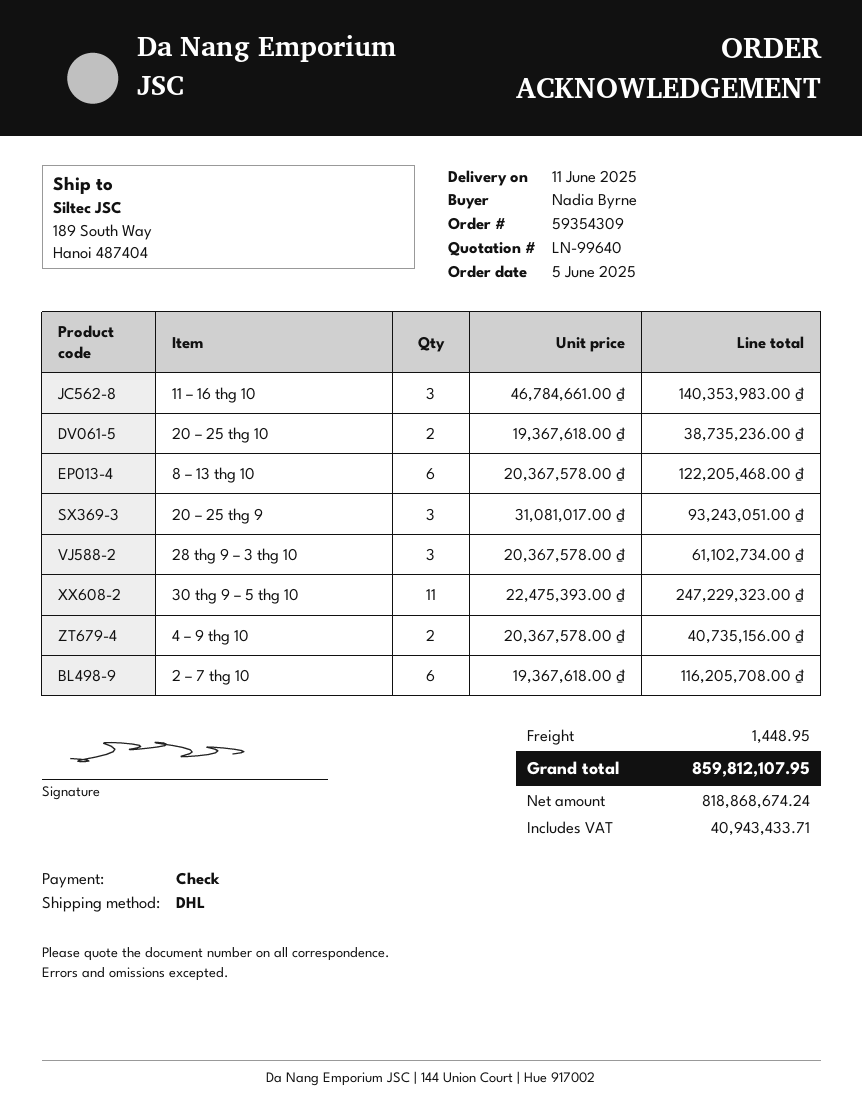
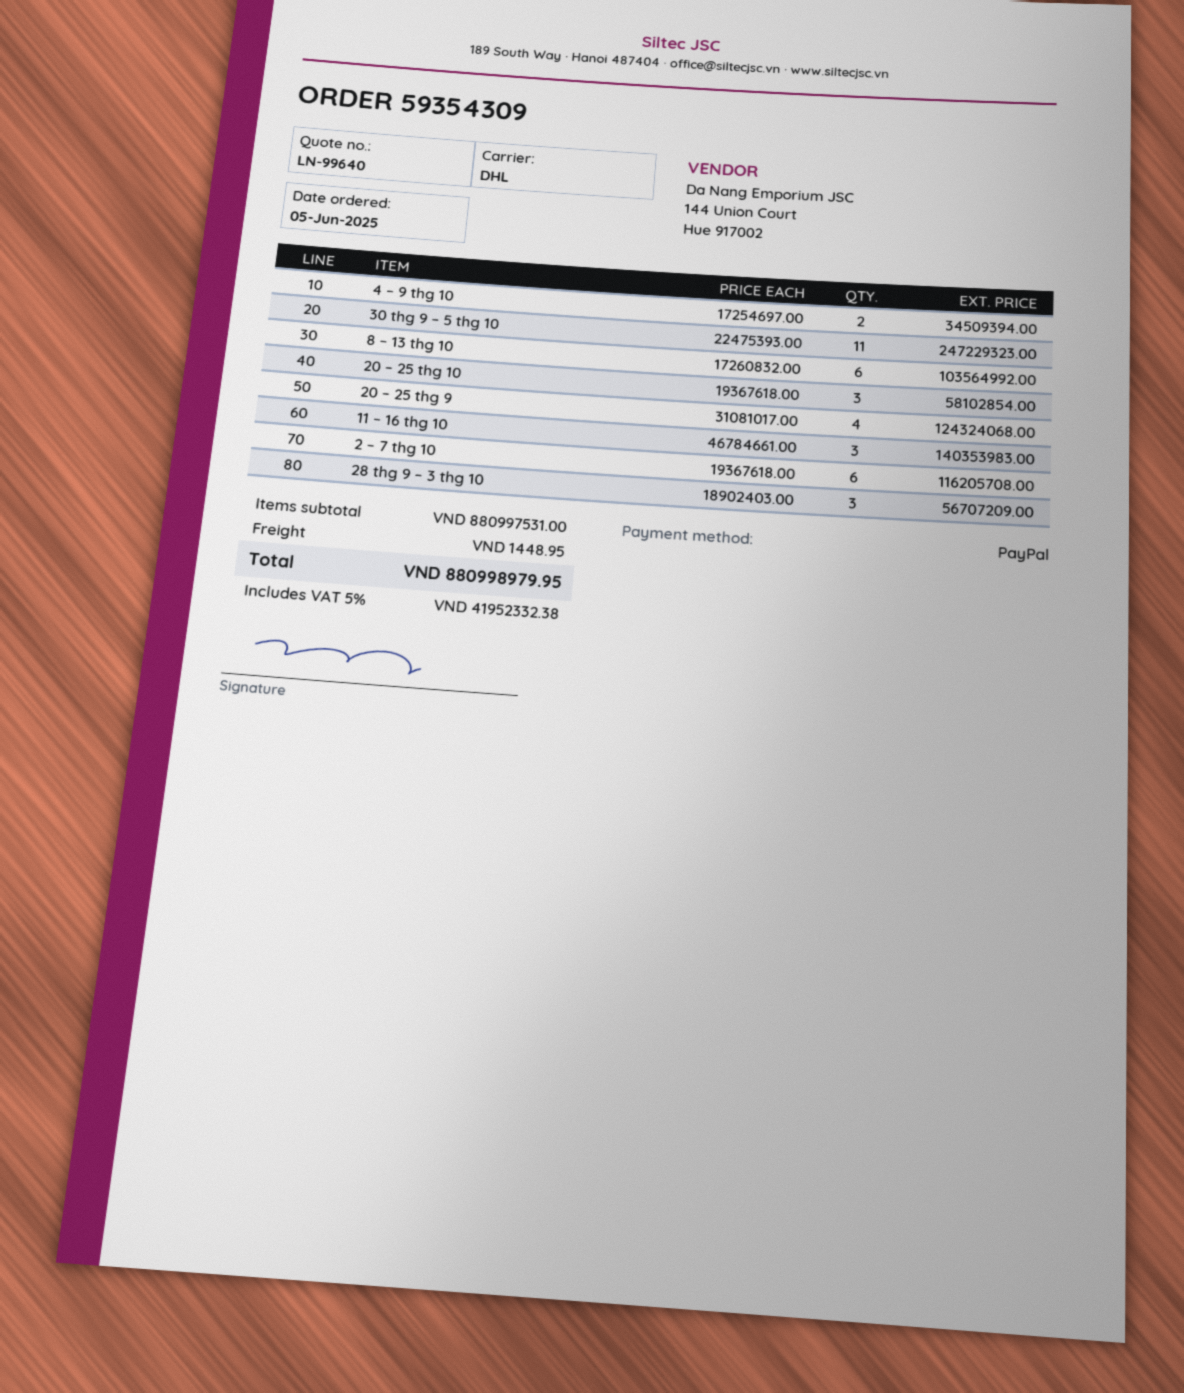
payment method: cheque -> PayPal
20 – 25 thg 10: 2 x 19367618.00 = 38735236.00 -> 3 x 19367618.00 = 58102854.00
8 – 13 thg 10: 6 x 20367578.00 = 122205468.00 -> 6 x 17260832.00 = 103564992.00
20 – 25 thg 9: 3 x 31081017.00 = 93243051.00 -> 4 x 31081017.00 = 124324068.00
28 thg 9 – 3 thg 10: 3 x 20367578.00 = 61102734.00 -> 3 x 18902403.00 = 56707209.00
4 – 9 thg 10: 2 x 20367578.00 = 40735156.00 -> 2 x 17254697.00 = 34509394.00
tax: 40943433.71 -> 41952332.38
total: 859812107.95 -> 880998979.95

